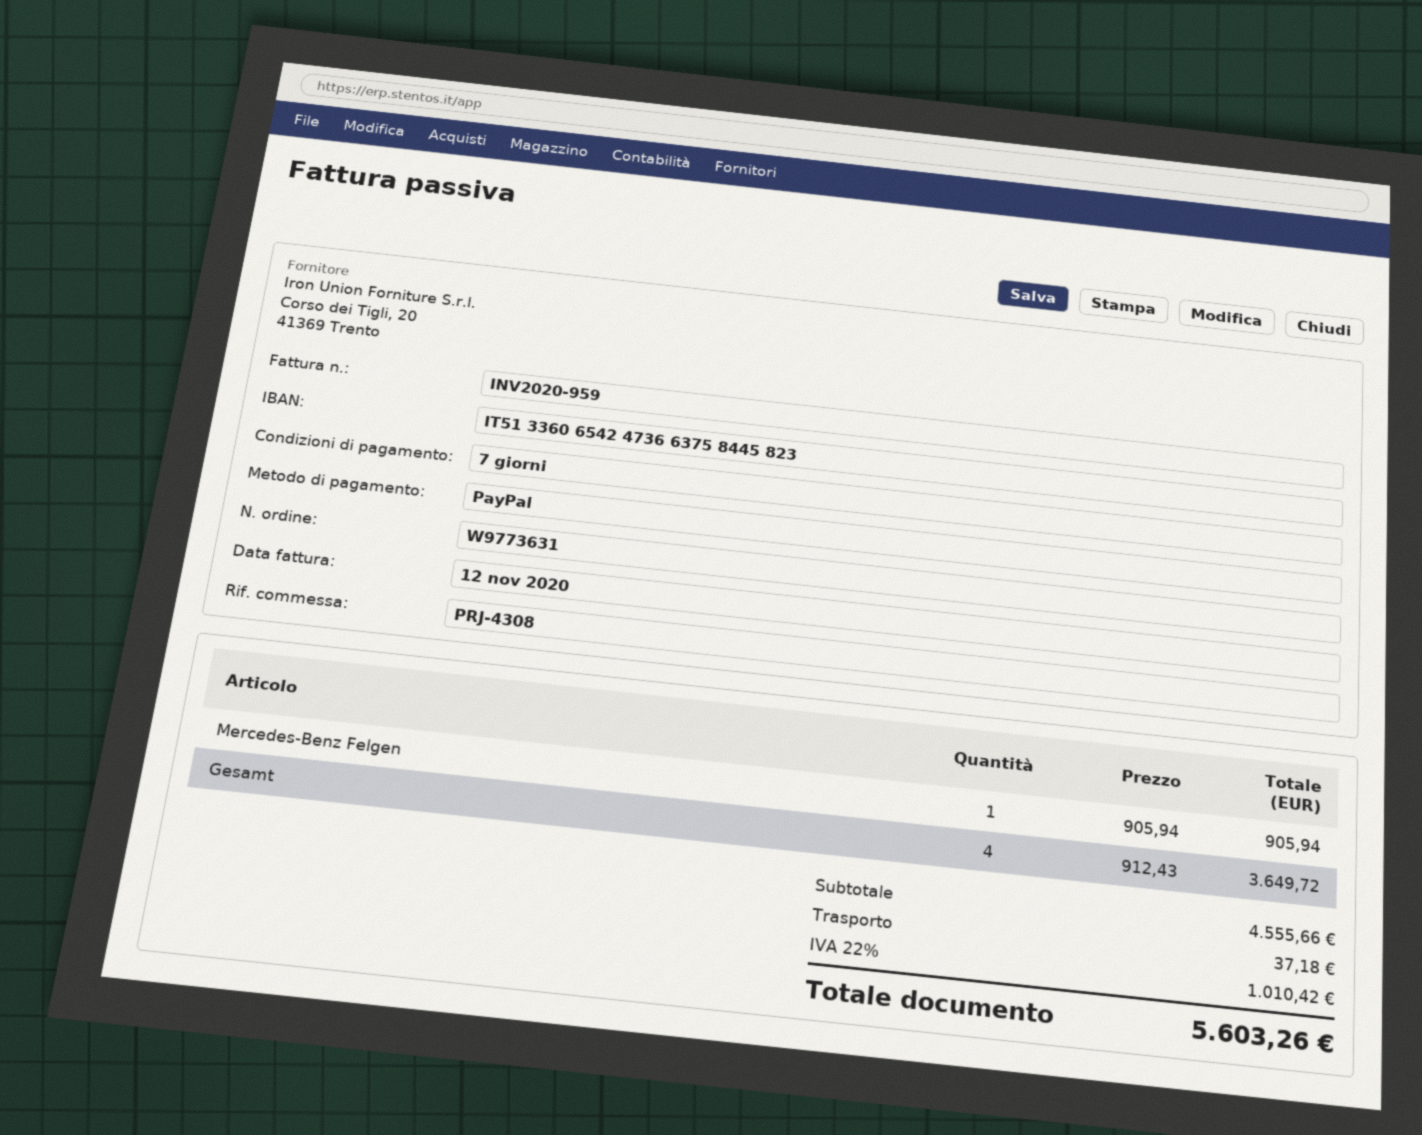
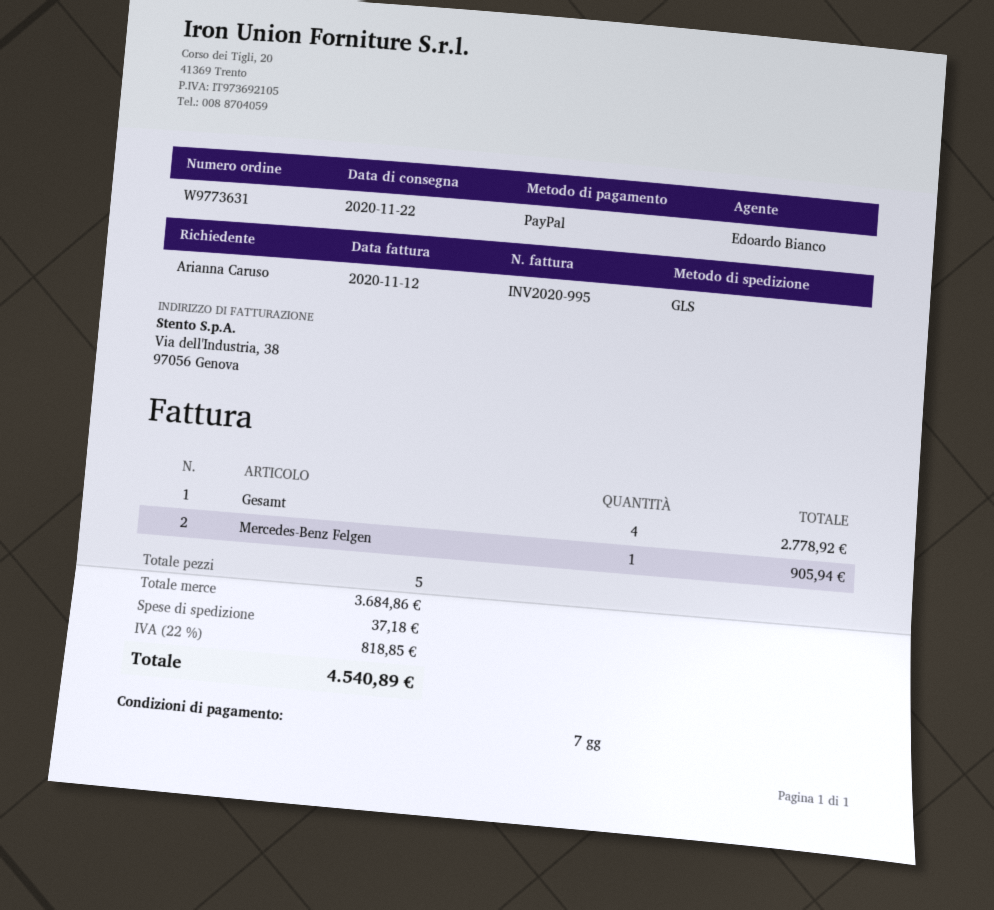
invoice number: INV2020-959 -> INV2020-995
Gesamt: 4 for 3649.72 -> 4 for 2778.92
subtotal: 4555.66 -> 3684.86
tax: 22% = 1010.42 -> 22% = 818.85
total: 5603.26 -> 4540.89

